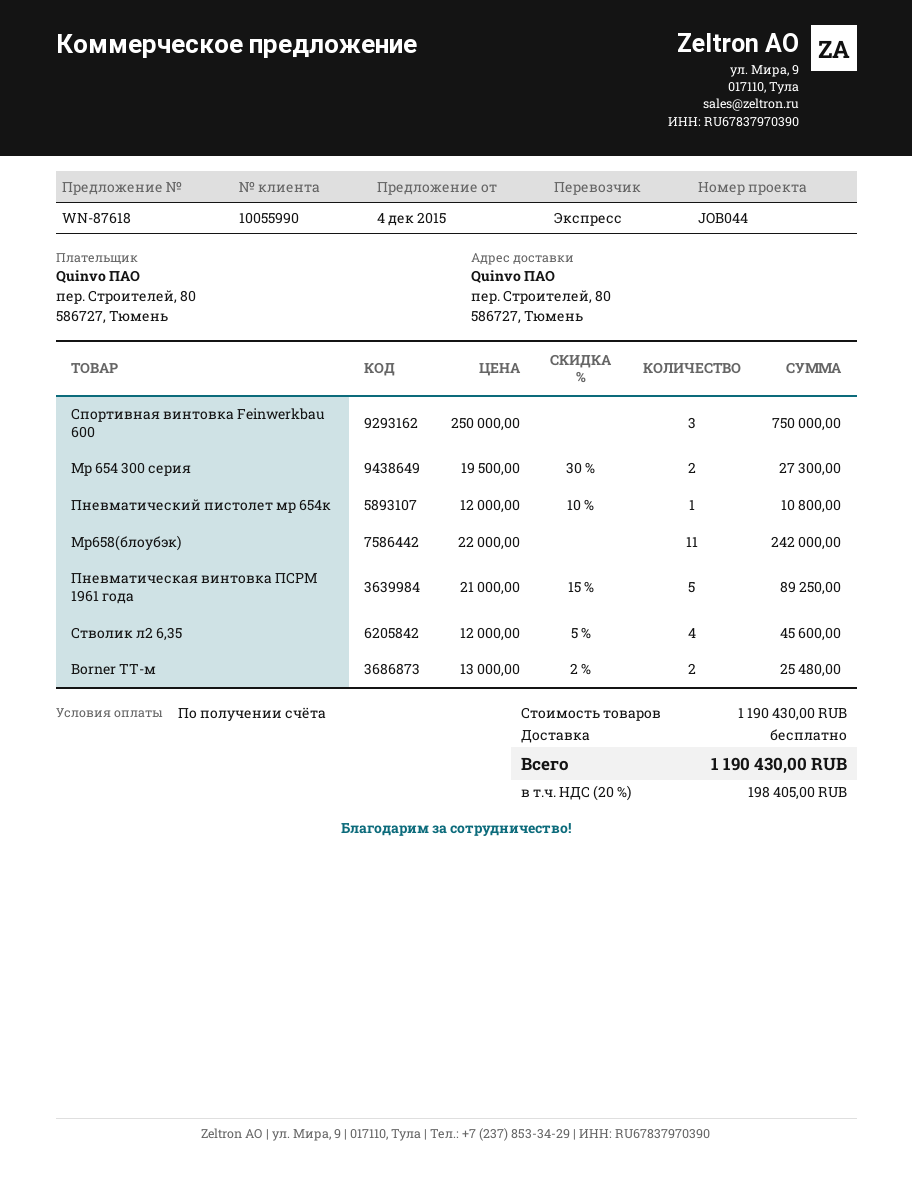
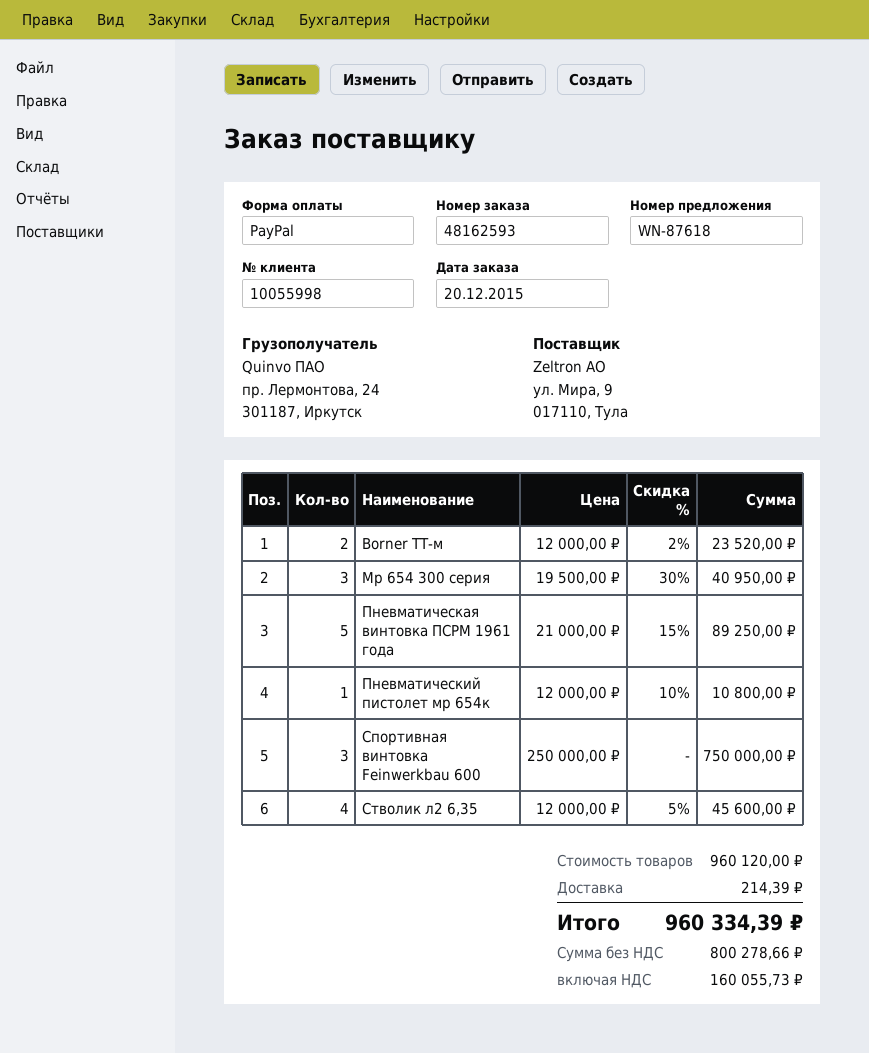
customer number: 10055990 -> 10055998
ship to: пер. Строителей, 80, 586727, Тюмень -> пр. Лермонтова, 24, 301187, Иркутск
Мр 654 300 серия: 2 x 19500.00 - 30% = 27300.00 -> 3 x 19500.00 - 30% = 40950.00
Мр658(блоубэк): 11 x 22000.00 = 242000.00 -> none
Borner TT-м: 2 x 13000.00 - 2% = 25480.00 -> 2 x 12000.00 - 2% = 23520.00
subtotal: 1190430.00 -> 960120.00
shipping: 0.00 -> 214.39
tax: 198405.00 -> 160055.73
total: 1190430.00 -> 960334.39

